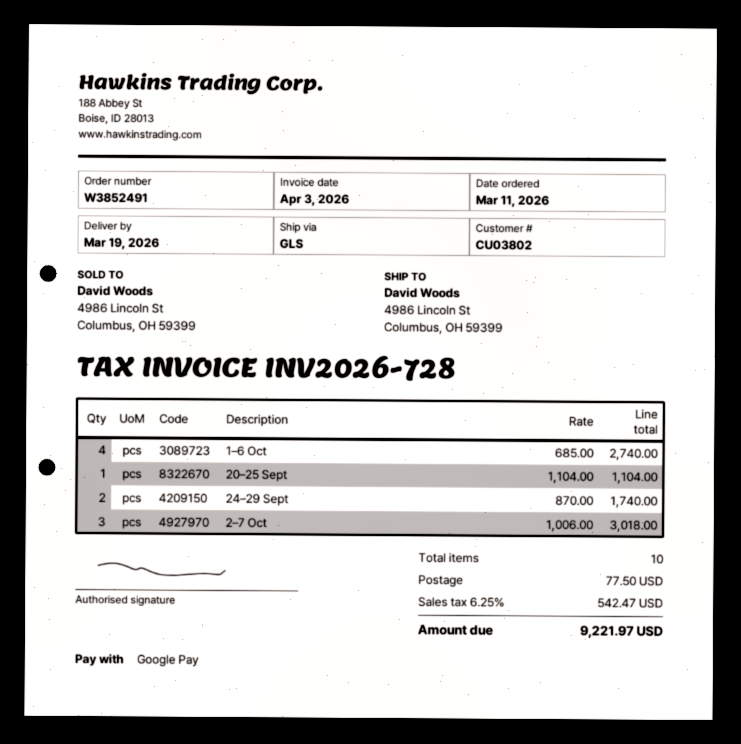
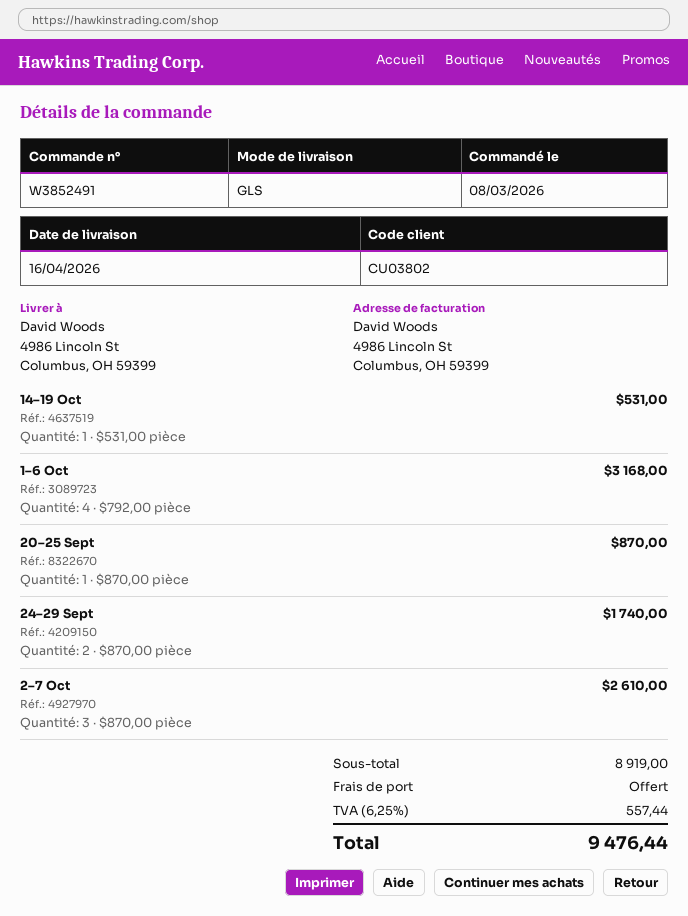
order date: 2026-03-11 -> 2026-03-08
delivery date: 2026-03-19 -> 2026-04-16
1–6 Oct: 4 x 685.00 = 2740.00 -> 4 x 792.00 = 3168.00
20–25 Sept: 1 x 1104.00 = 1104.00 -> 1 x 870.00 = 870.00
2–7 Oct: 3 x 1006.00 = 3018.00 -> 3 x 870.00 = 2610.00
14–19 Oct: none -> 1 x 531.00 = 531.00
shipping: 77.50 -> 0.00
tax: 6.25% = 542.47 -> 6.25% = 557.44
total: 9221.97 -> 9476.44

